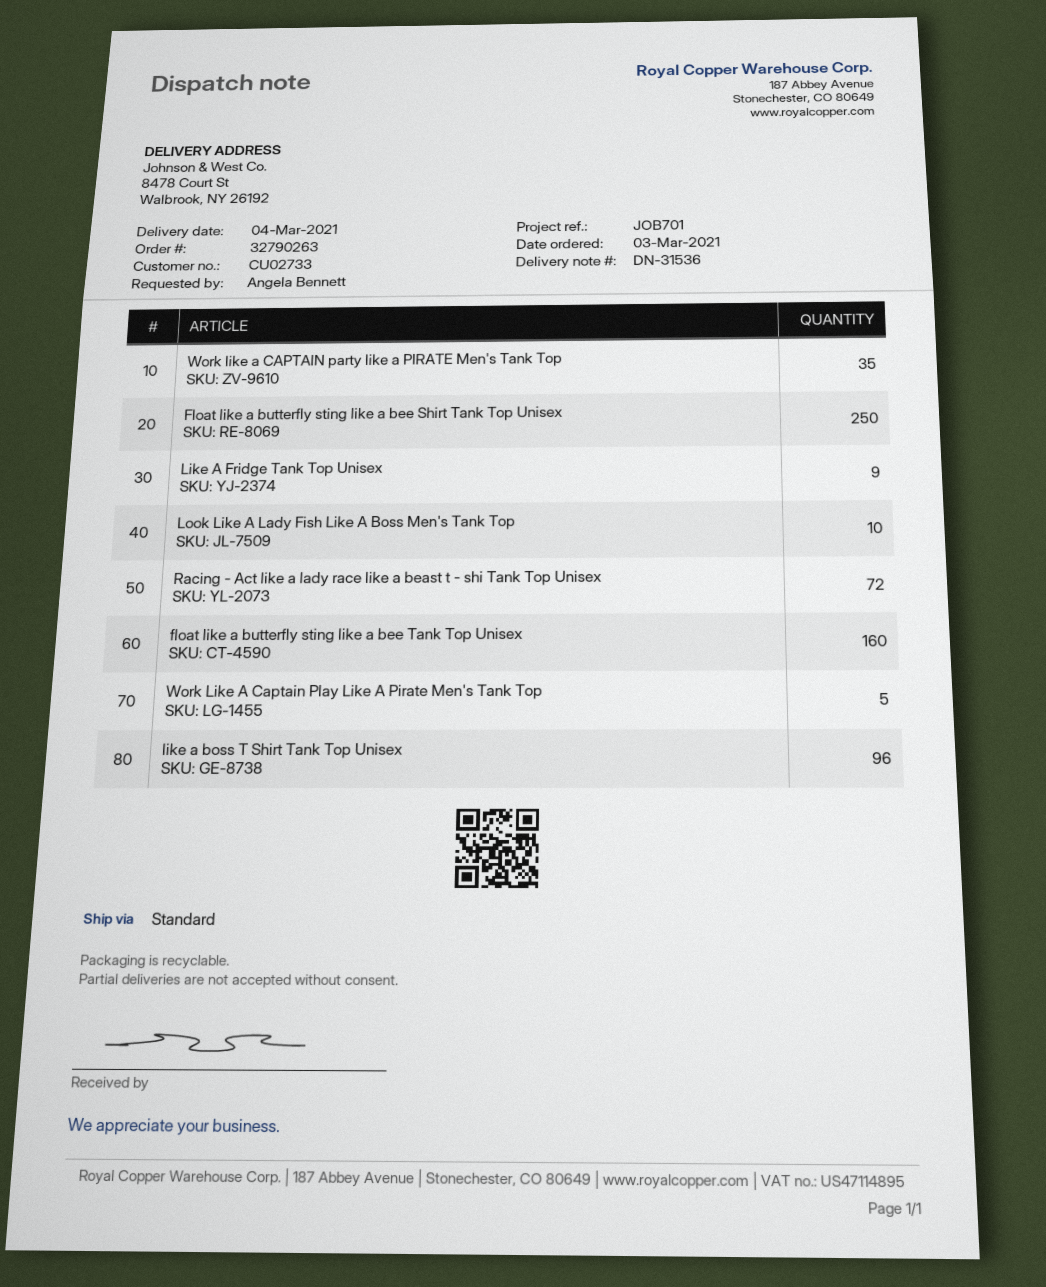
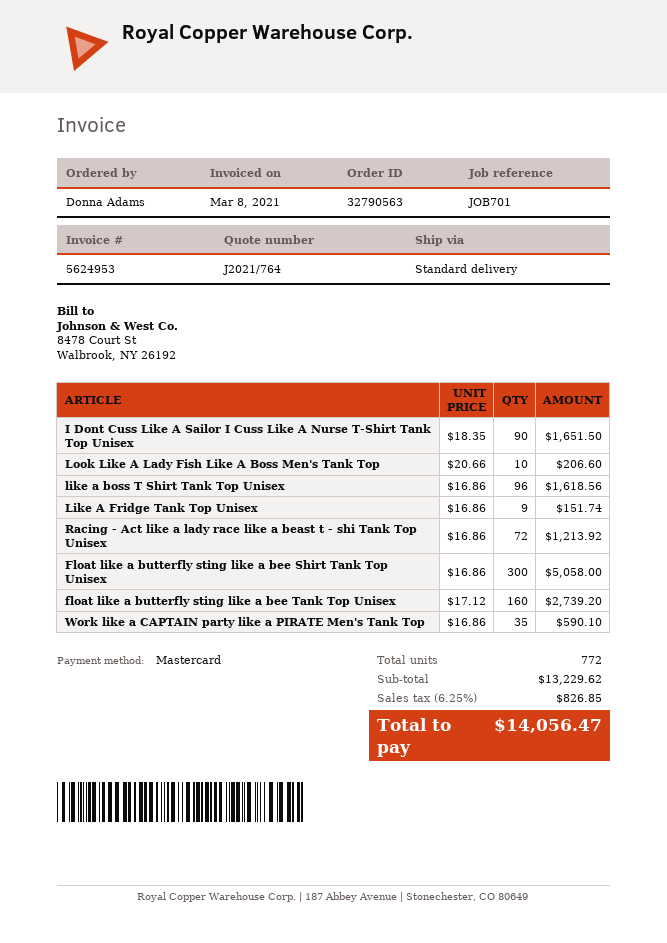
order number: 32790263 -> 32790563
ordered by: Angela Bennett -> Donna Adams
Float like a butterfly sting like a bee Shirt Tank Top Unisex: 250 -> 300
Work Like A Captain Play Like A Pirate Men's Tank Top: 5 -> none
I Dont Cuss Like A Sailor I Cuss Like A Nurse T-Shirt Tank Top Unisex: none -> 90

